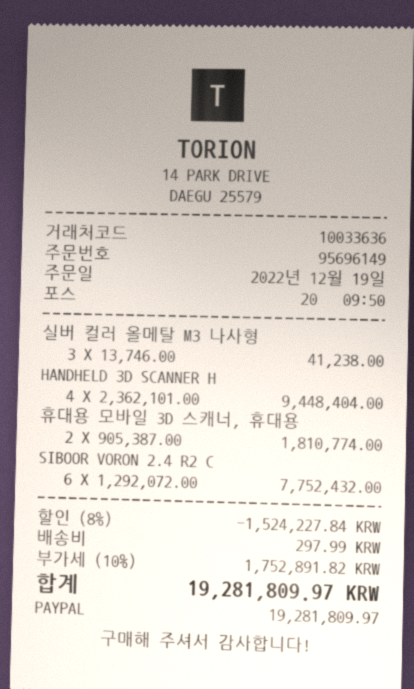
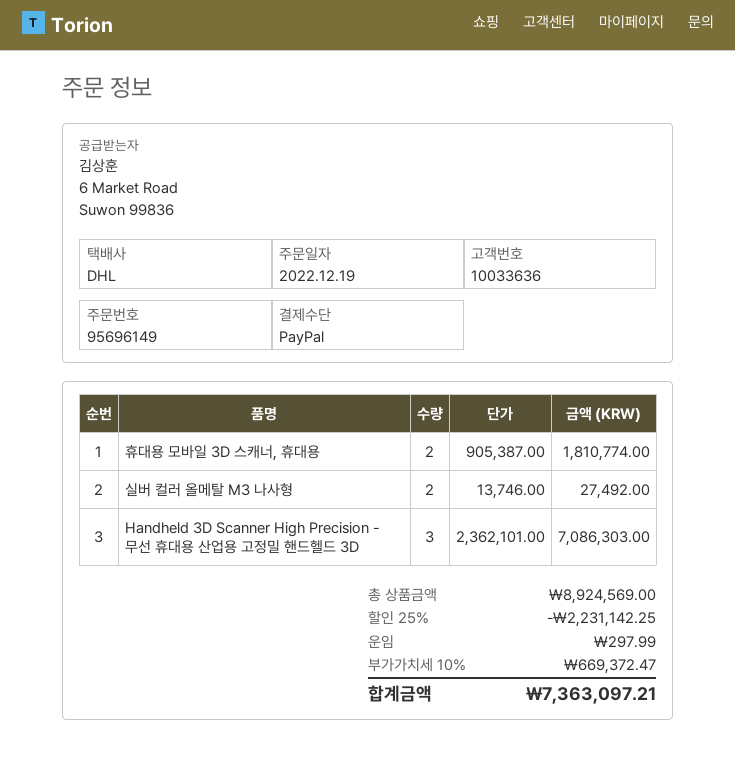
실버 컬러 올메탈 M3 나사형: 3 x 13746.00 = 41238.00 -> 2 x 13746.00 = 27492.00
HANDHELD 3D SCANNER H: 4 x 2362101.00 = 9448404.00 -> 3 x 2362101.00 = 7086303.00
SIBOOR VORON 2.4 R2 C: 6 x 1292072.00 = 7752432.00 -> none
discount: 8% = 1524227.84 -> 25% = 2231142.25
tax: 10% = 1752891.82 -> 10% = 669372.47
total: 19281809.97 -> 7363097.21

